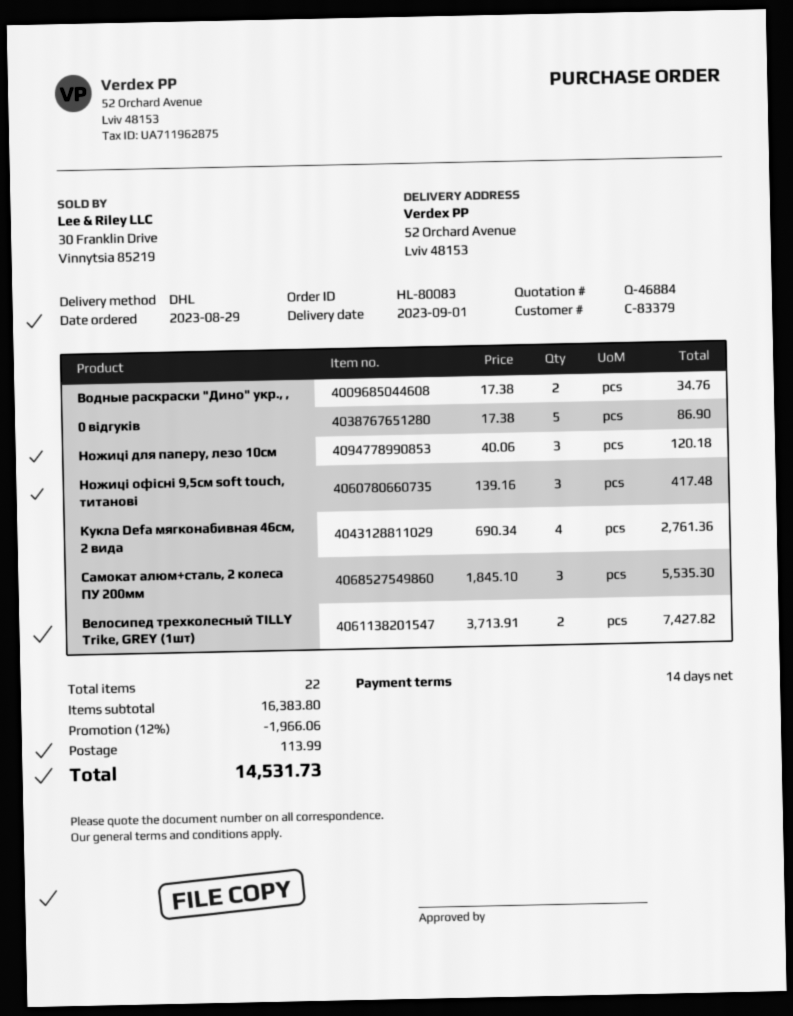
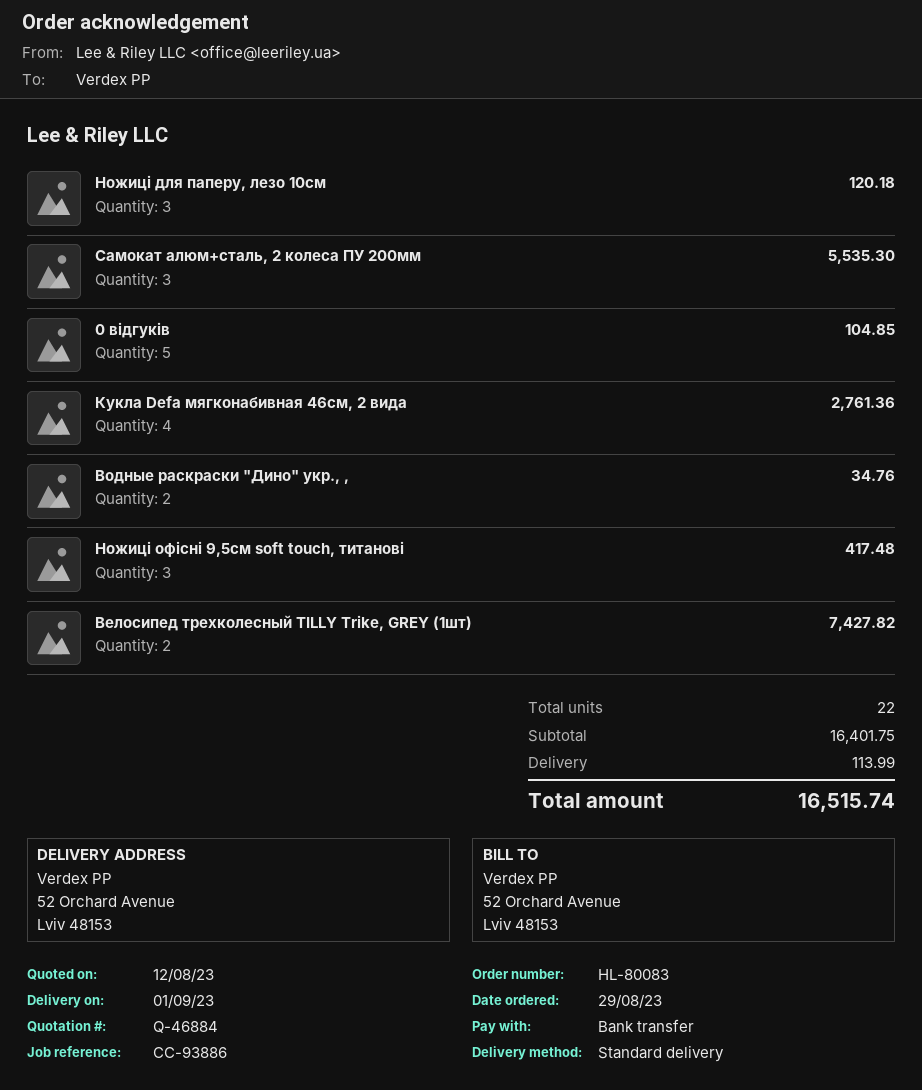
shipping method: DHL -> standard
0 відгуків: 5 for 86.90 -> 5 for 104.85
subtotal: 16383.80 -> 16401.75
discount: 12% = 1966.06 -> none
total: 14531.73 -> 16515.74

